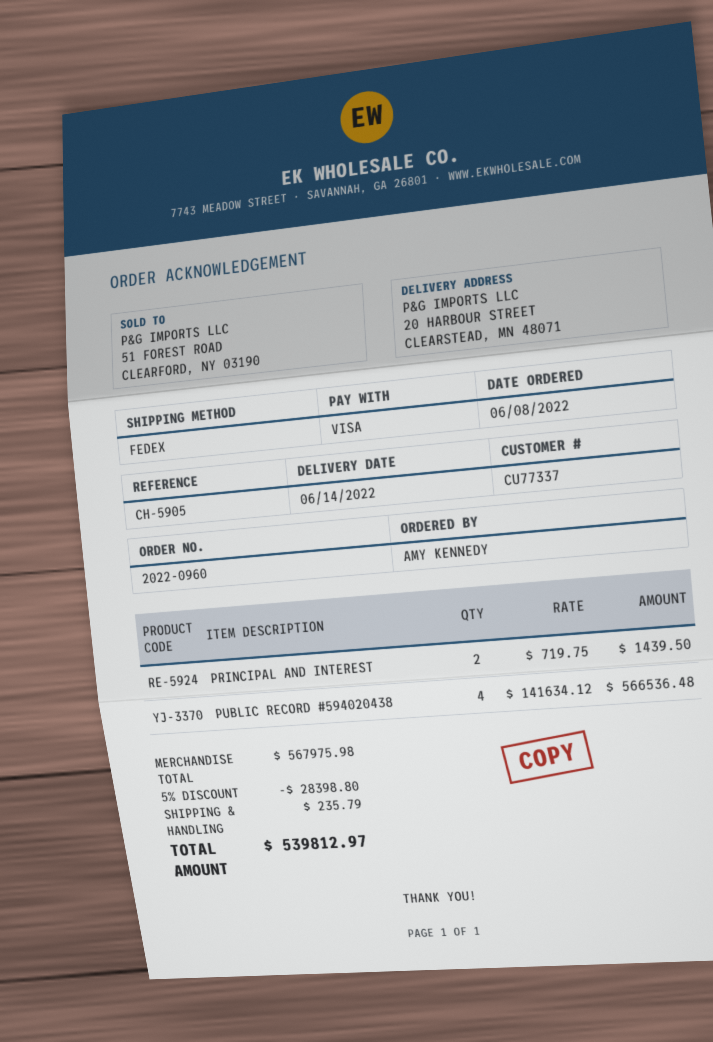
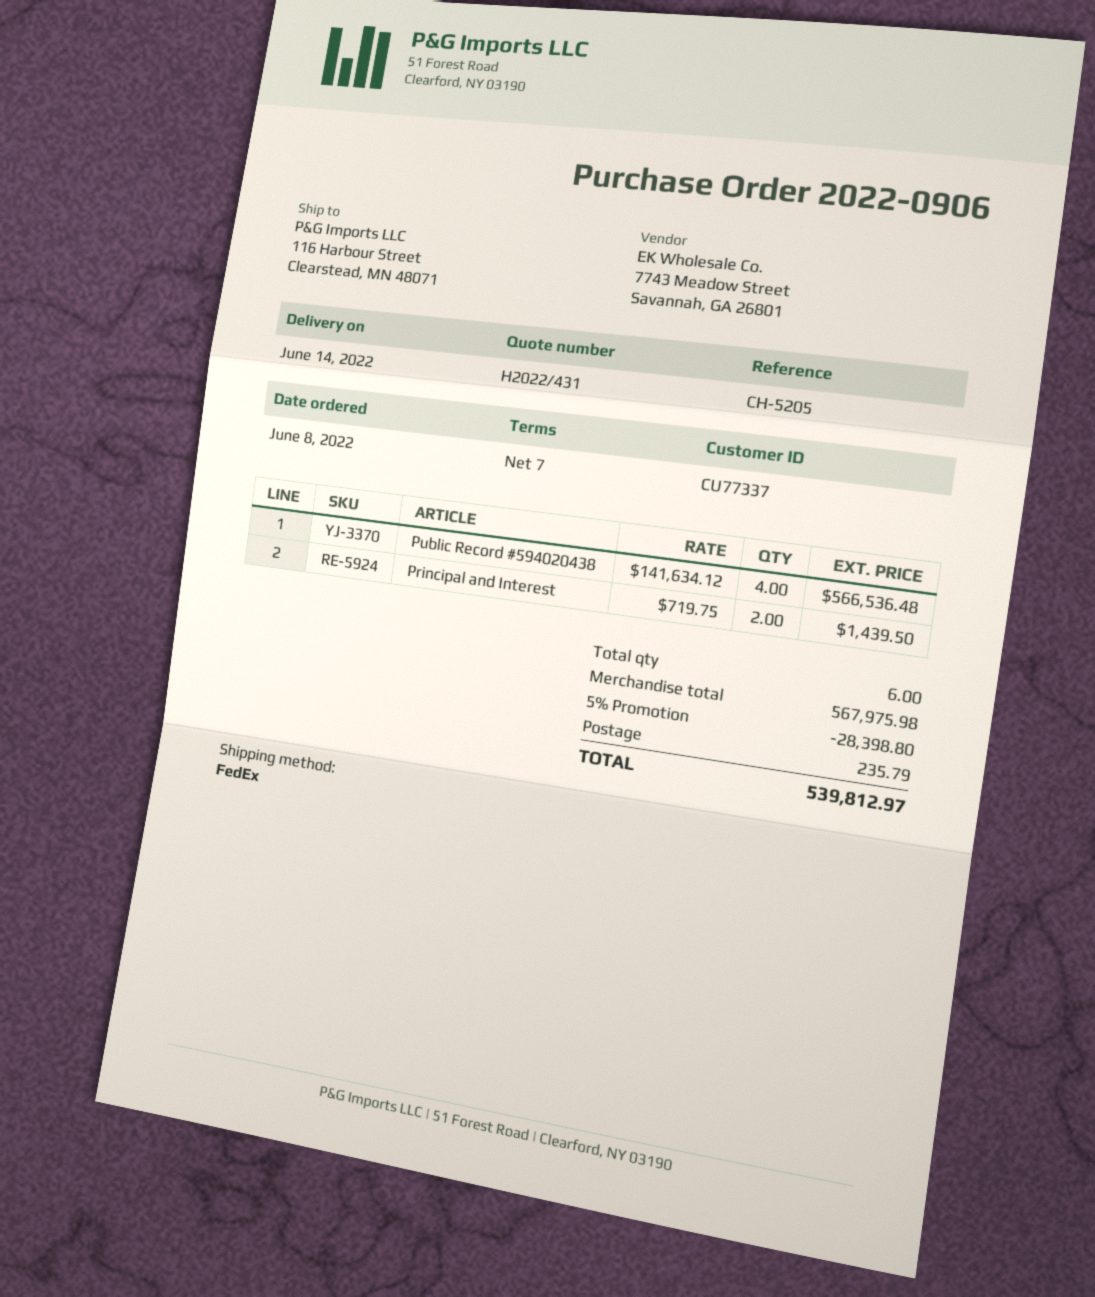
order number: 2022-0960 -> 2022-0906
reference: CH-5905 -> CH-5205
ship to: 20 HARBOUR STREET, CLEARSTEAD, MN 48071 -> 116 Harbour Street, Clearstead, MN 48071

